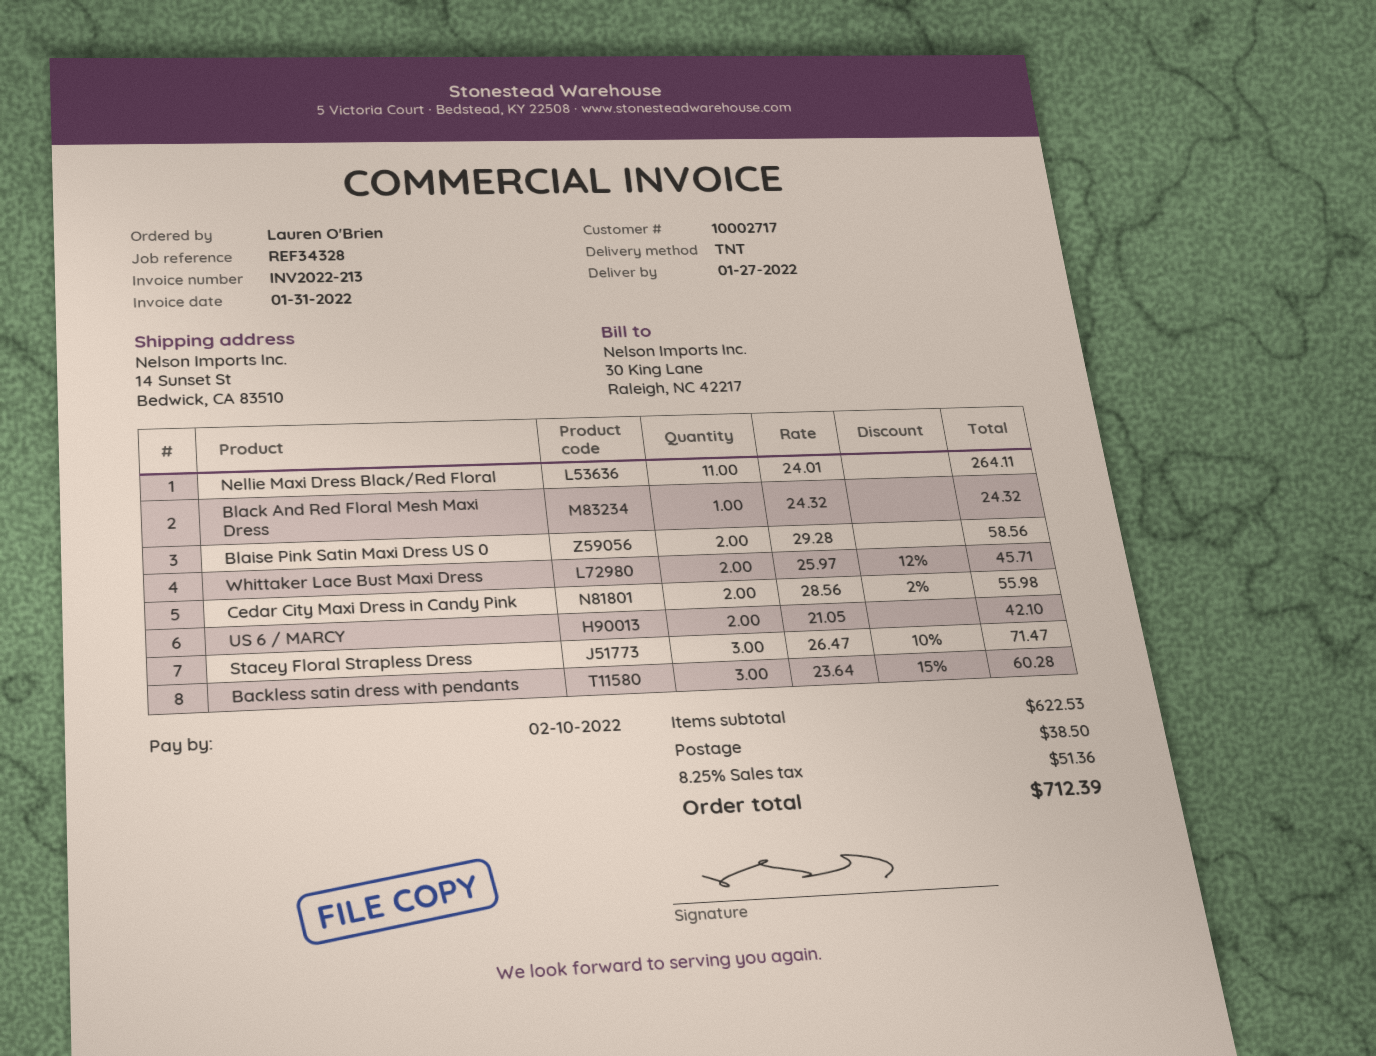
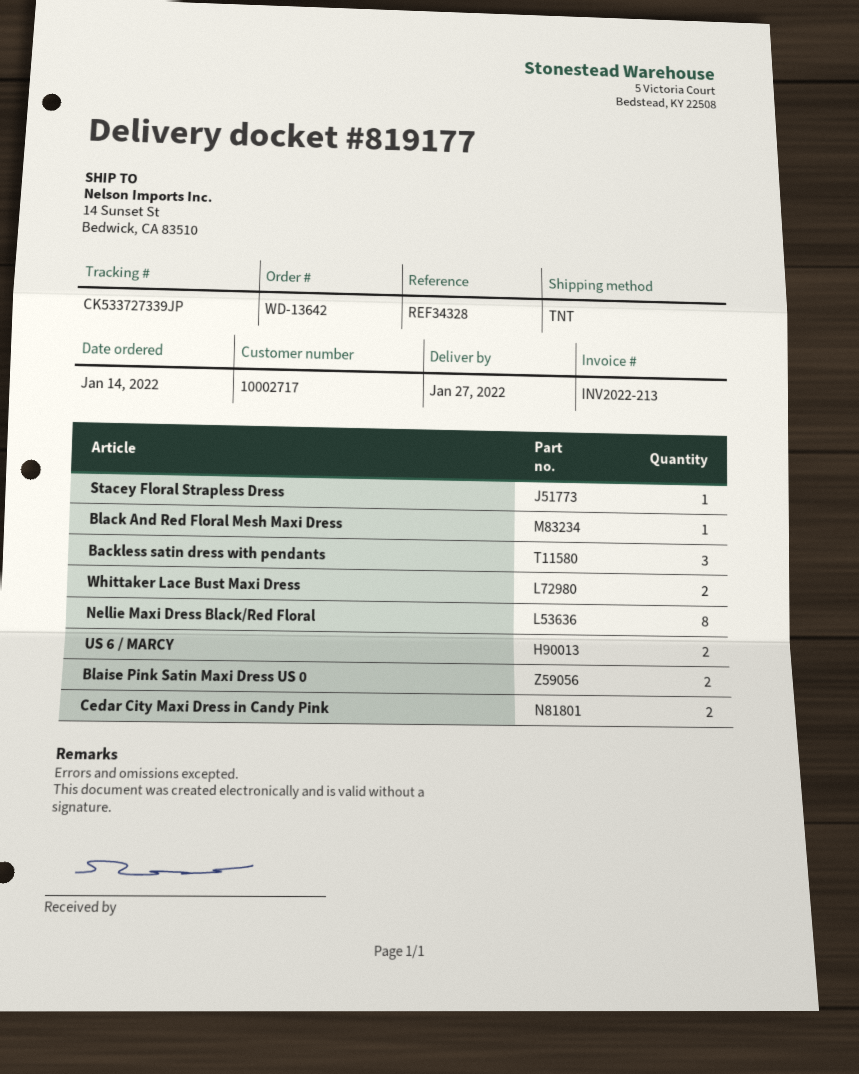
Nellie Maxi Dress Black/Red Floral: 11 -> 8
Stacey Floral Strapless Dress: 3 -> 1

